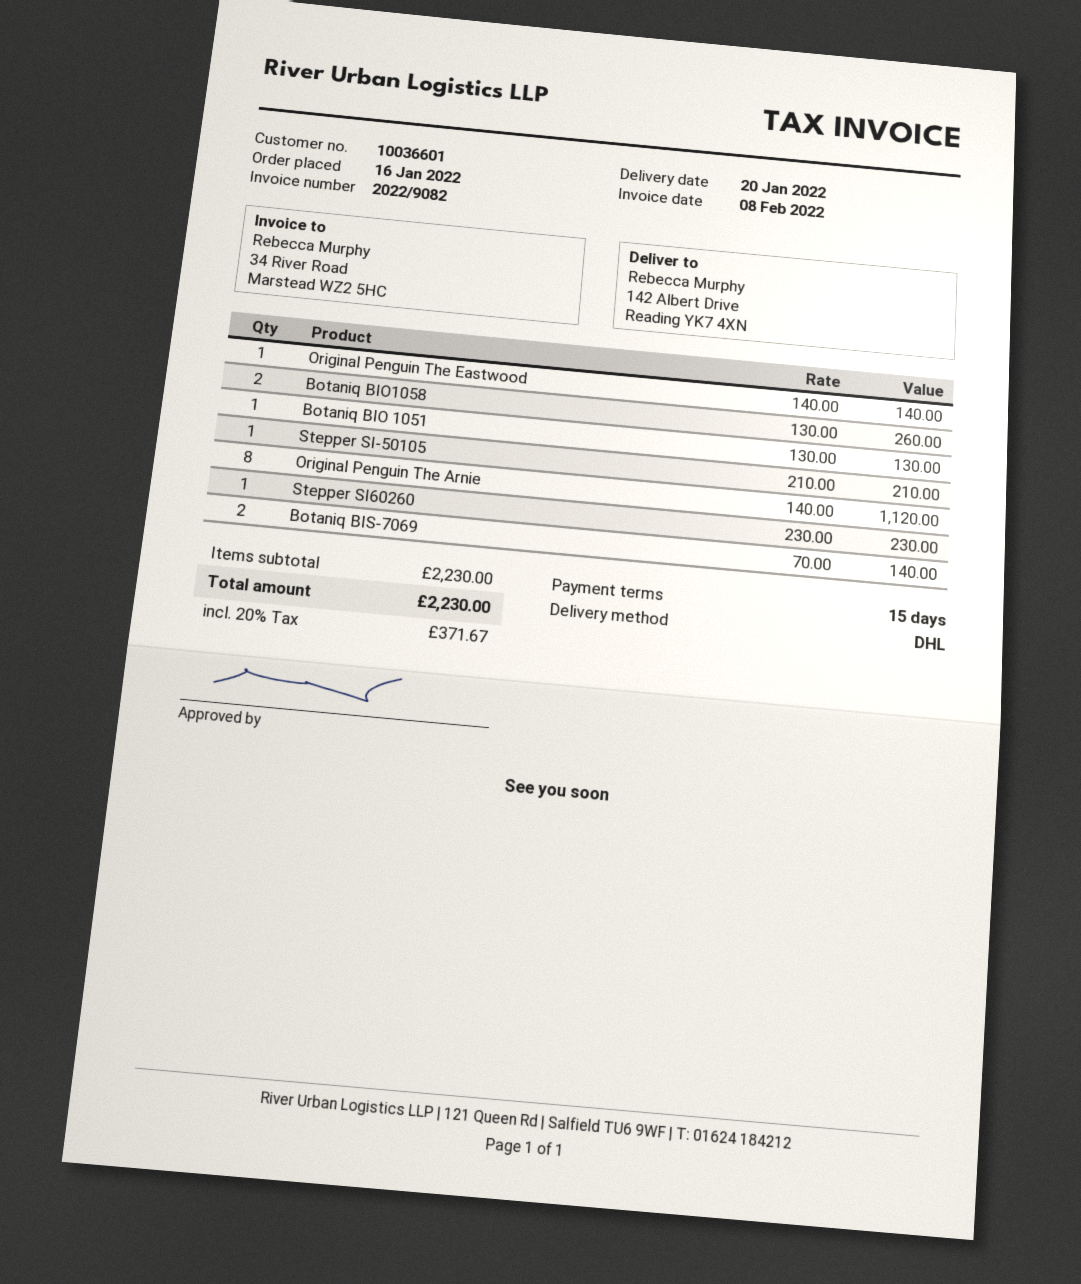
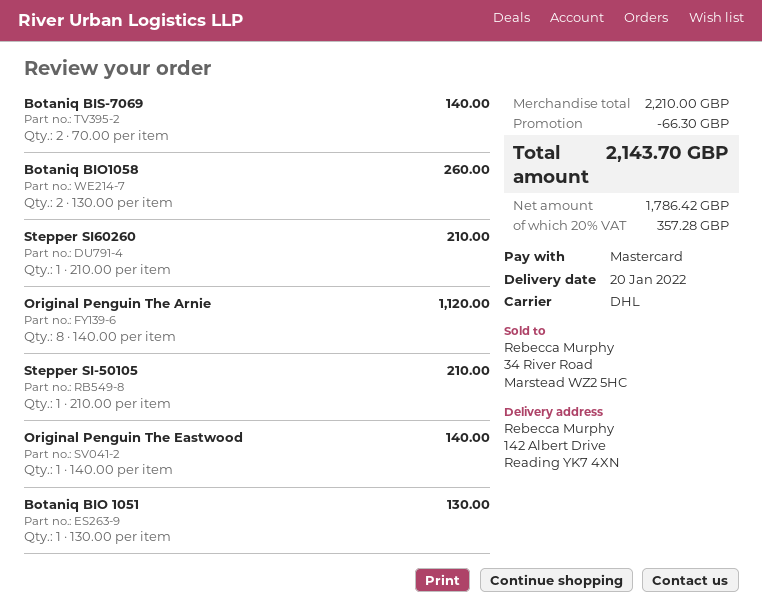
Stepper SI60260: 1 x 230.00 = 230.00 -> 1 x 210.00 = 210.00
subtotal: 2230.00 -> 2210.00
discount: none -> 66.30
tax: 20% = 371.67 -> 20% = 357.28
total: 2230.00 -> 2143.70

